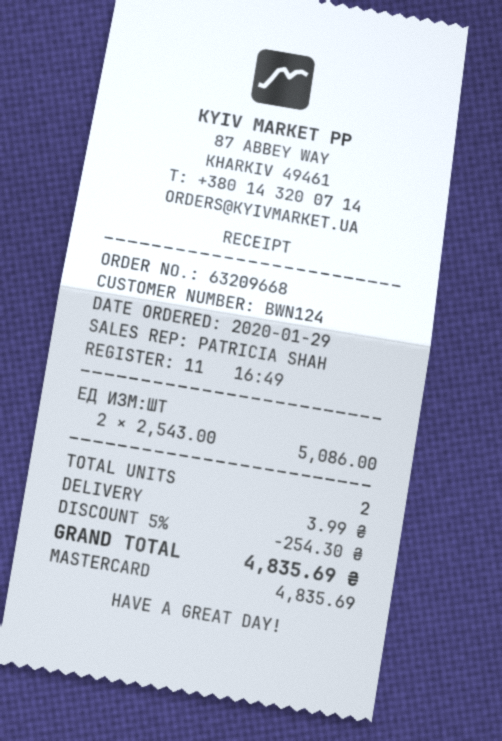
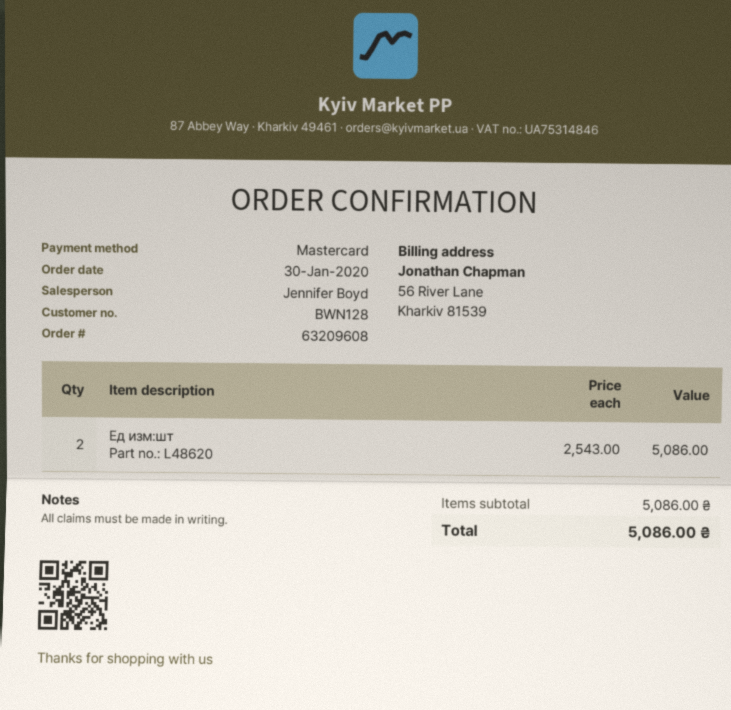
order number: 63209668 -> 63209608
order date: 2020-01-29 -> 2020-01-30
customer number: BWN124 -> BWN128
sales rep: PATRICIA SHAH -> Jennifer Boyd
discount: 5% = 254.30 -> none
shipping: 3.99 -> none
total: 4835.69 -> 5086.00

